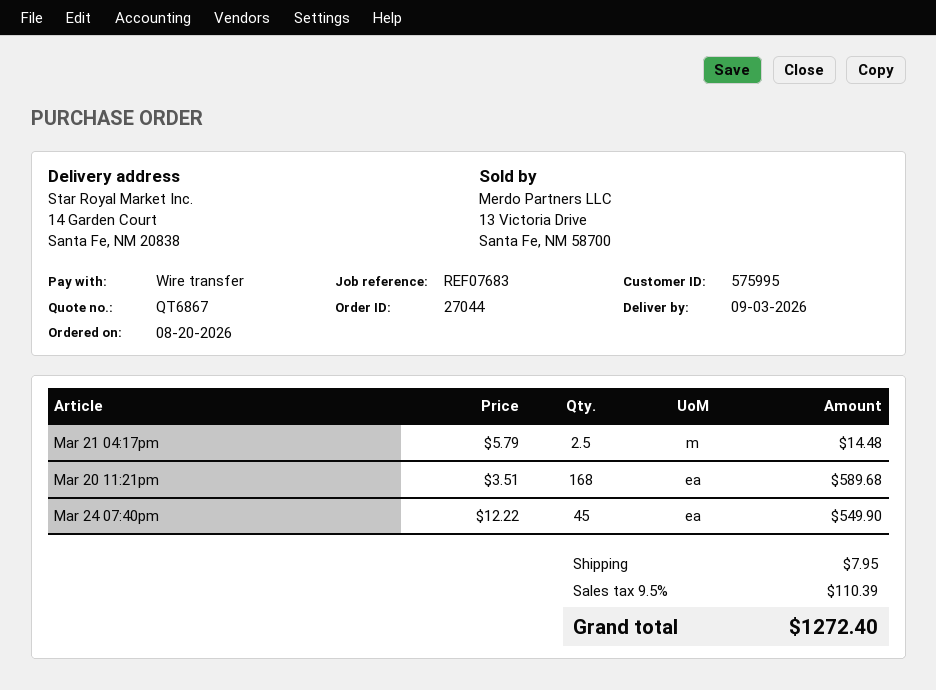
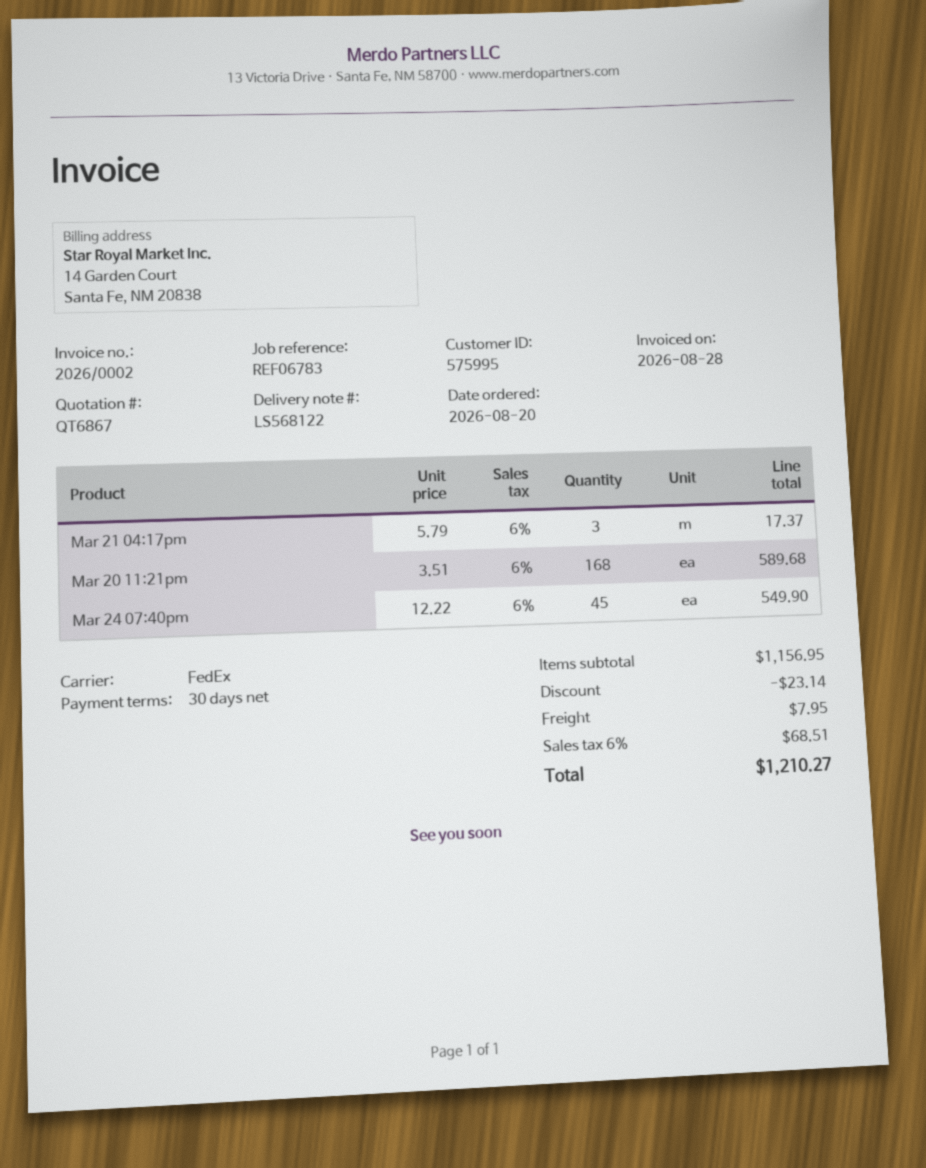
reference: REF07683 -> REF06783
Mar 21 04:17pm: 2.5 x 5.79 = 14.48 -> 3 x 5.79 = 17.37
discount: none -> 23.14
tax: 9.5% = 110.39 -> 6% = 68.51
total: 1272.40 -> 1210.27

